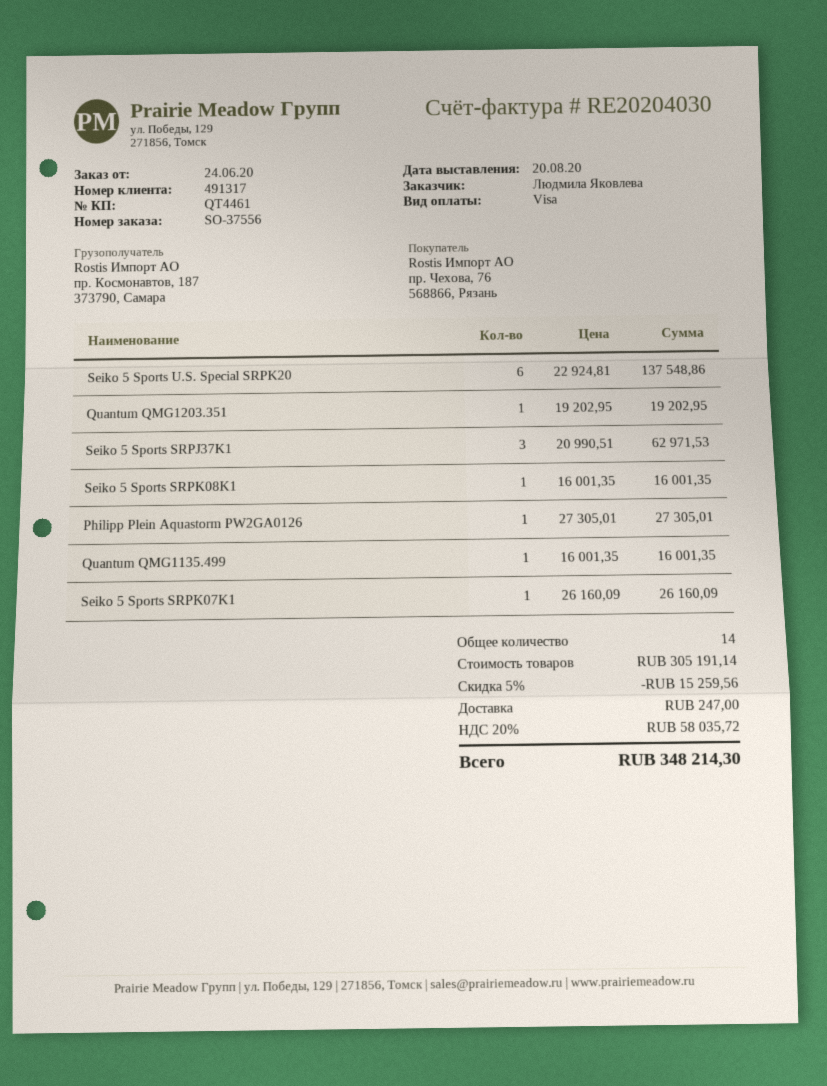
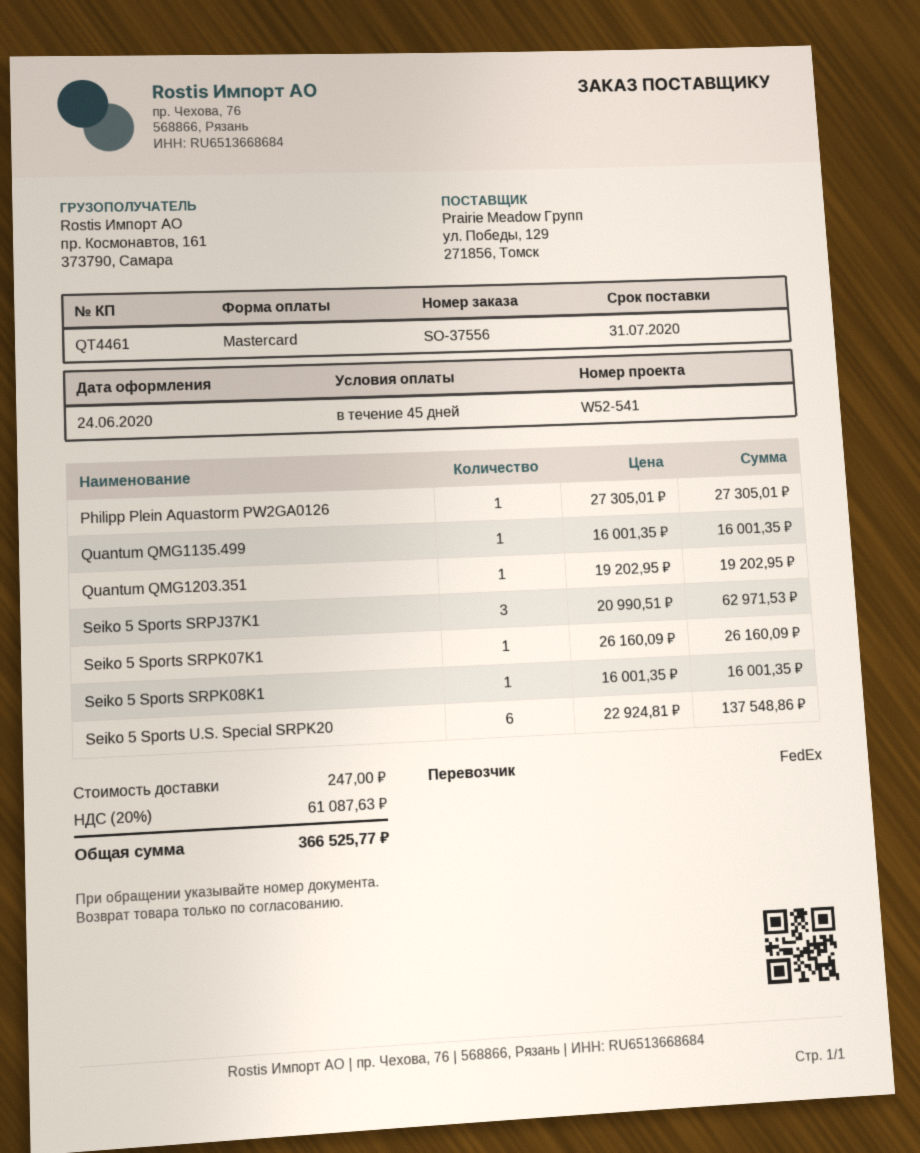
payment method: Visa -> Mastercard
ship to: пр. Космонавтов, 187, 373790, Самара -> пр. Космонавтов, 161, 373790, Самара
discount: 5% = 15259.56 -> none
tax: 20% = 58035.72 -> 20% = 61087.63
total: 348214.30 -> 366525.77

